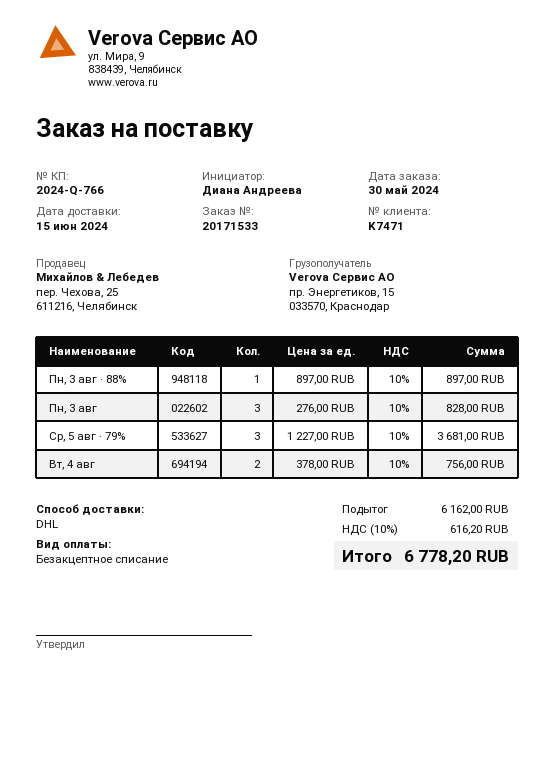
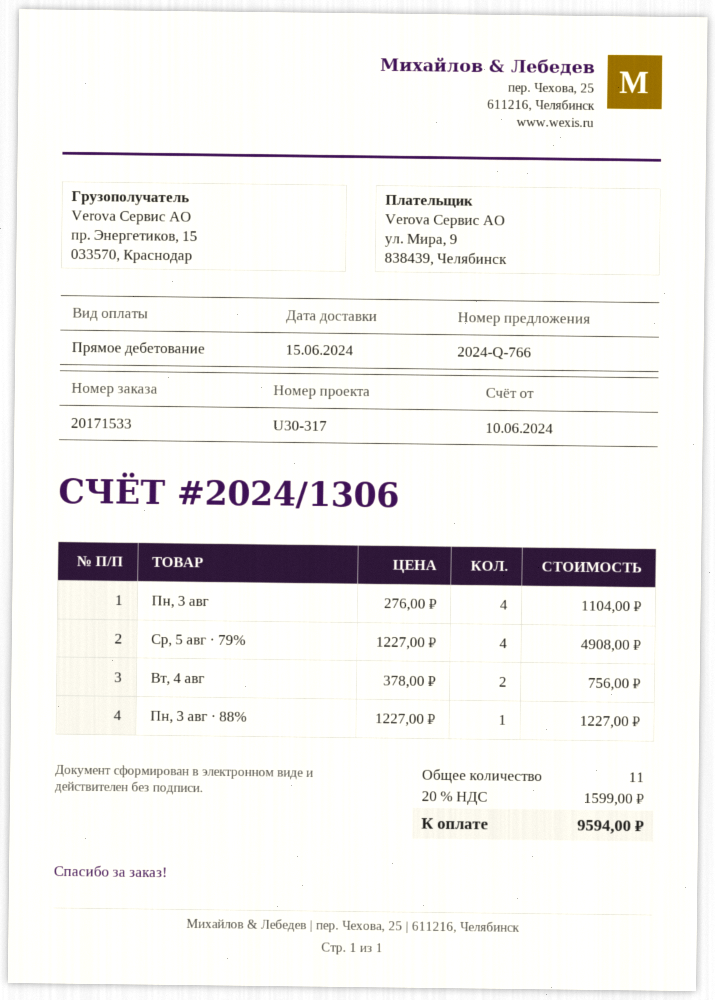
Пн, 3 авг · 88%: 1 x 897.00 = 897.00 -> 1 x 1227.00 = 1227.00
Пн, 3 авг: 3 x 276.00 = 828.00 -> 4 x 276.00 = 1104.00
Ср, 5 авг · 79%: 3 x 1227.00 = 3681.00 -> 4 x 1227.00 = 4908.00
tax: 10% = 616.20 -> 20% = 1599.00
total: 6778.20 -> 9594.00

